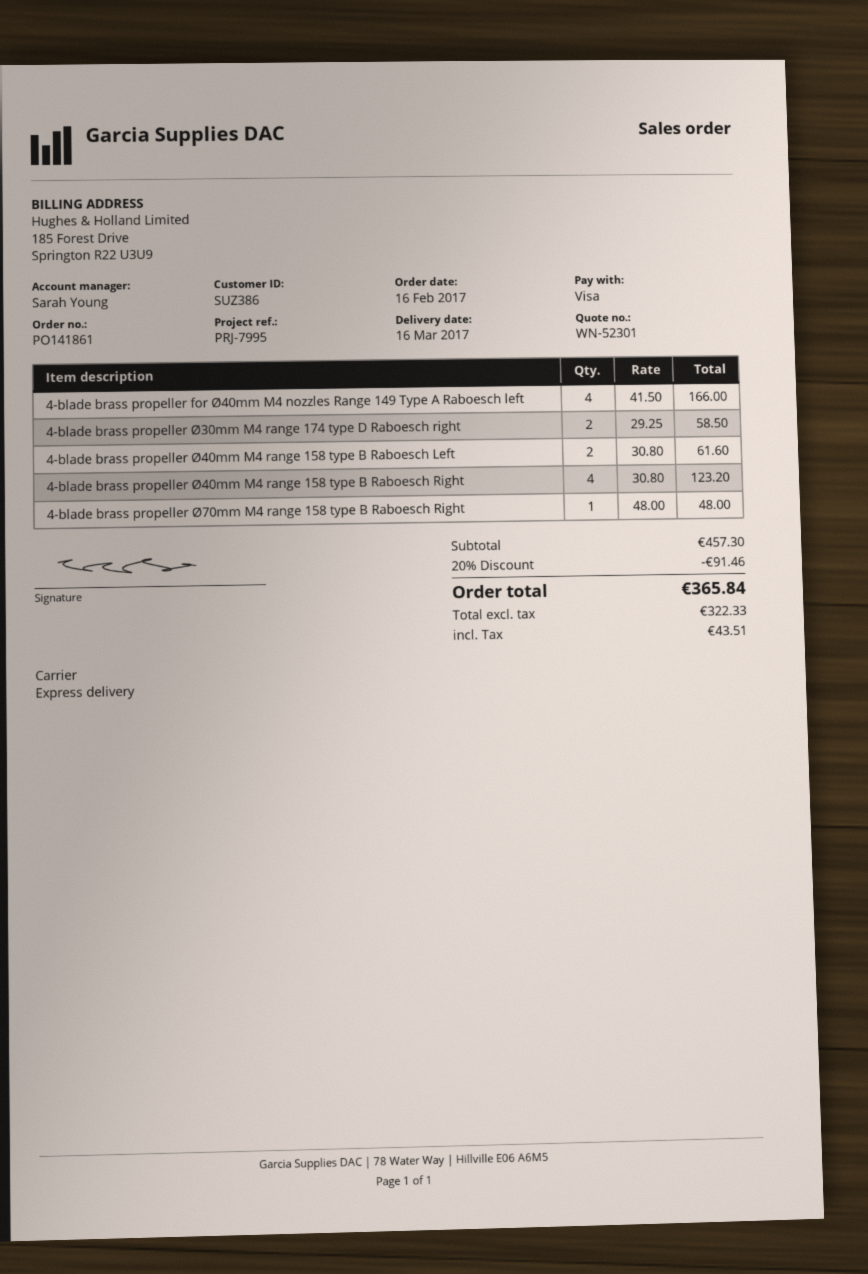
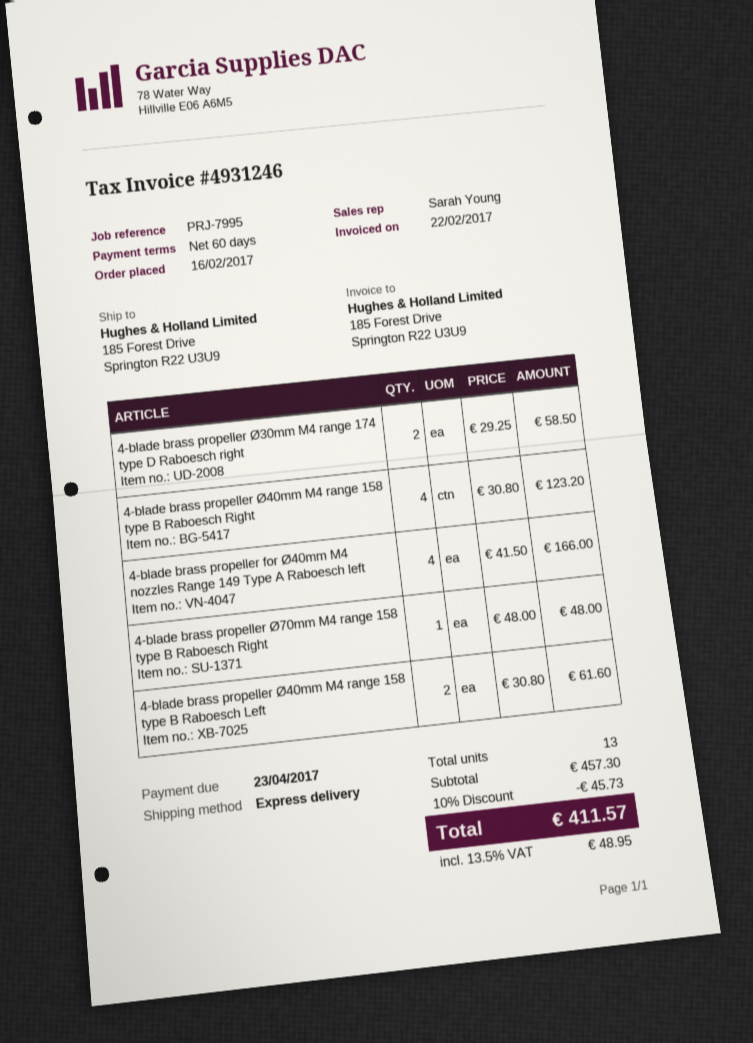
discount: 20% = 91.46 -> 10% = 45.73
tax: 43.51 -> 48.95
total: 365.84 -> 411.57

